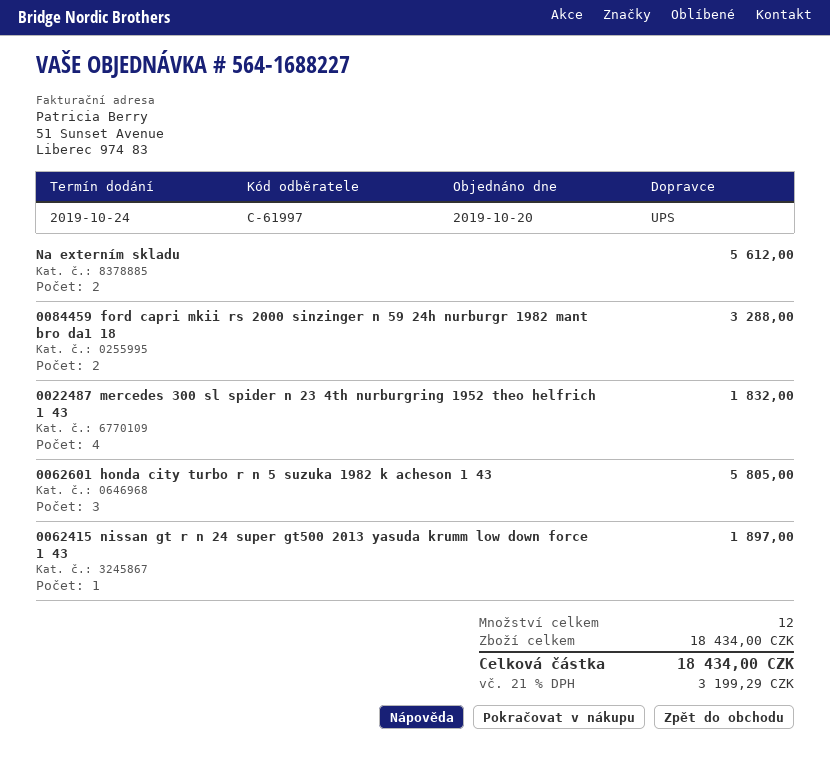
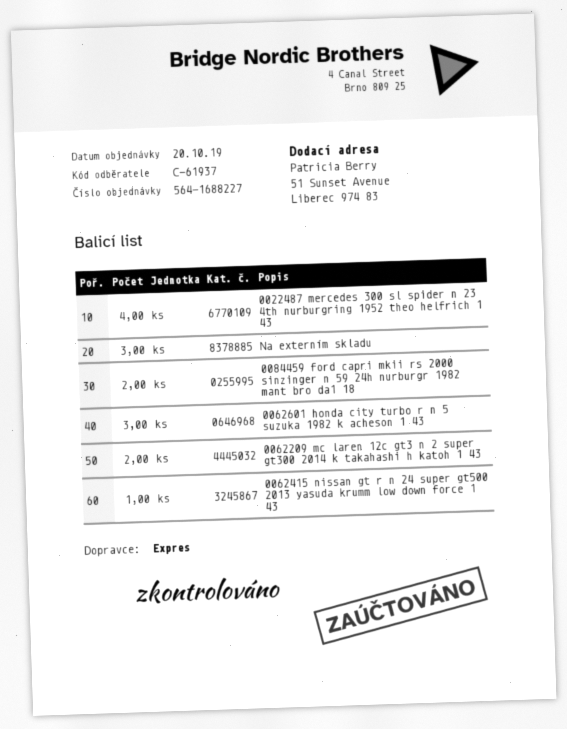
customer number: C-61997 -> C-61937
shipping method: UPS -> express
Na externím skladu: 2 -> 3
0062209 mc laren 12c gt3 n 2 super gt300 2014 k takahashi h katoh 1 43: none -> 2

